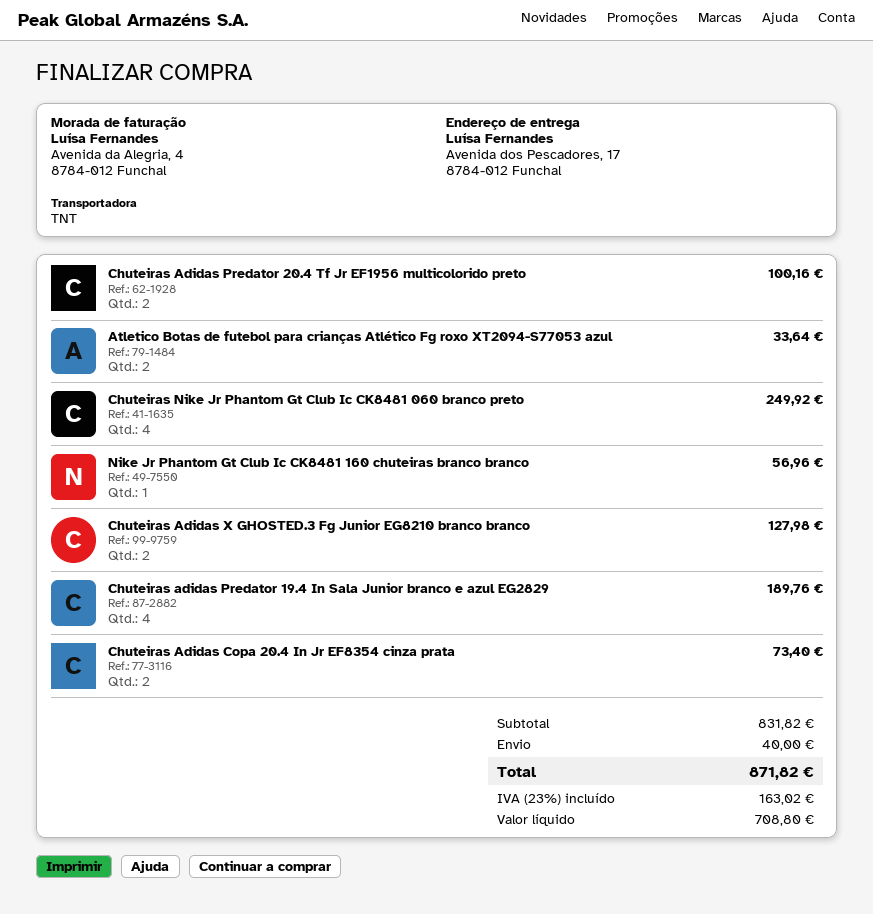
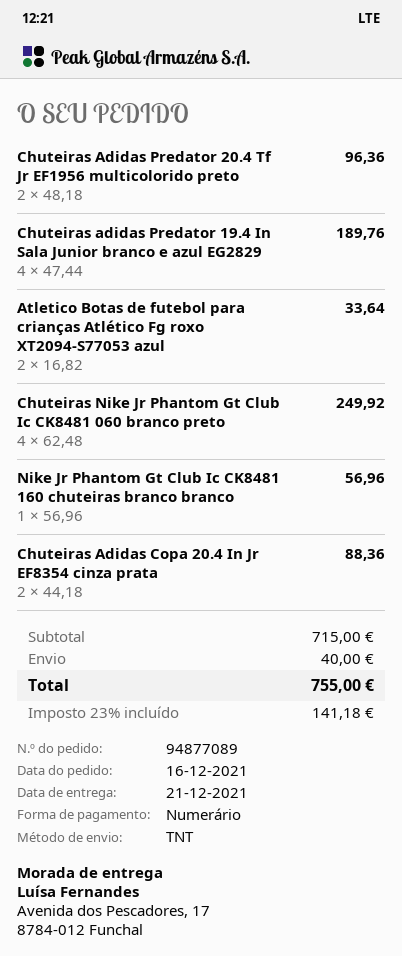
Chuteiras Adidas Predator 20.4 Tf Jr EF1956 multicolorido preto: 2 for 100.16 -> 2 for 96.36
Chuteiras Adidas X GHOSTED.3 Fg Junior EG8210 branco branco: 2 for 127.98 -> none
Chuteiras Adidas Copa 20.4 In Jr EF8354 cinza prata: 2 for 73.40 -> 2 for 88.36
subtotal: 831.82 -> 715.00
tax: 23% = 163.02 -> 23% = 141.18
total: 871.82 -> 755.00

